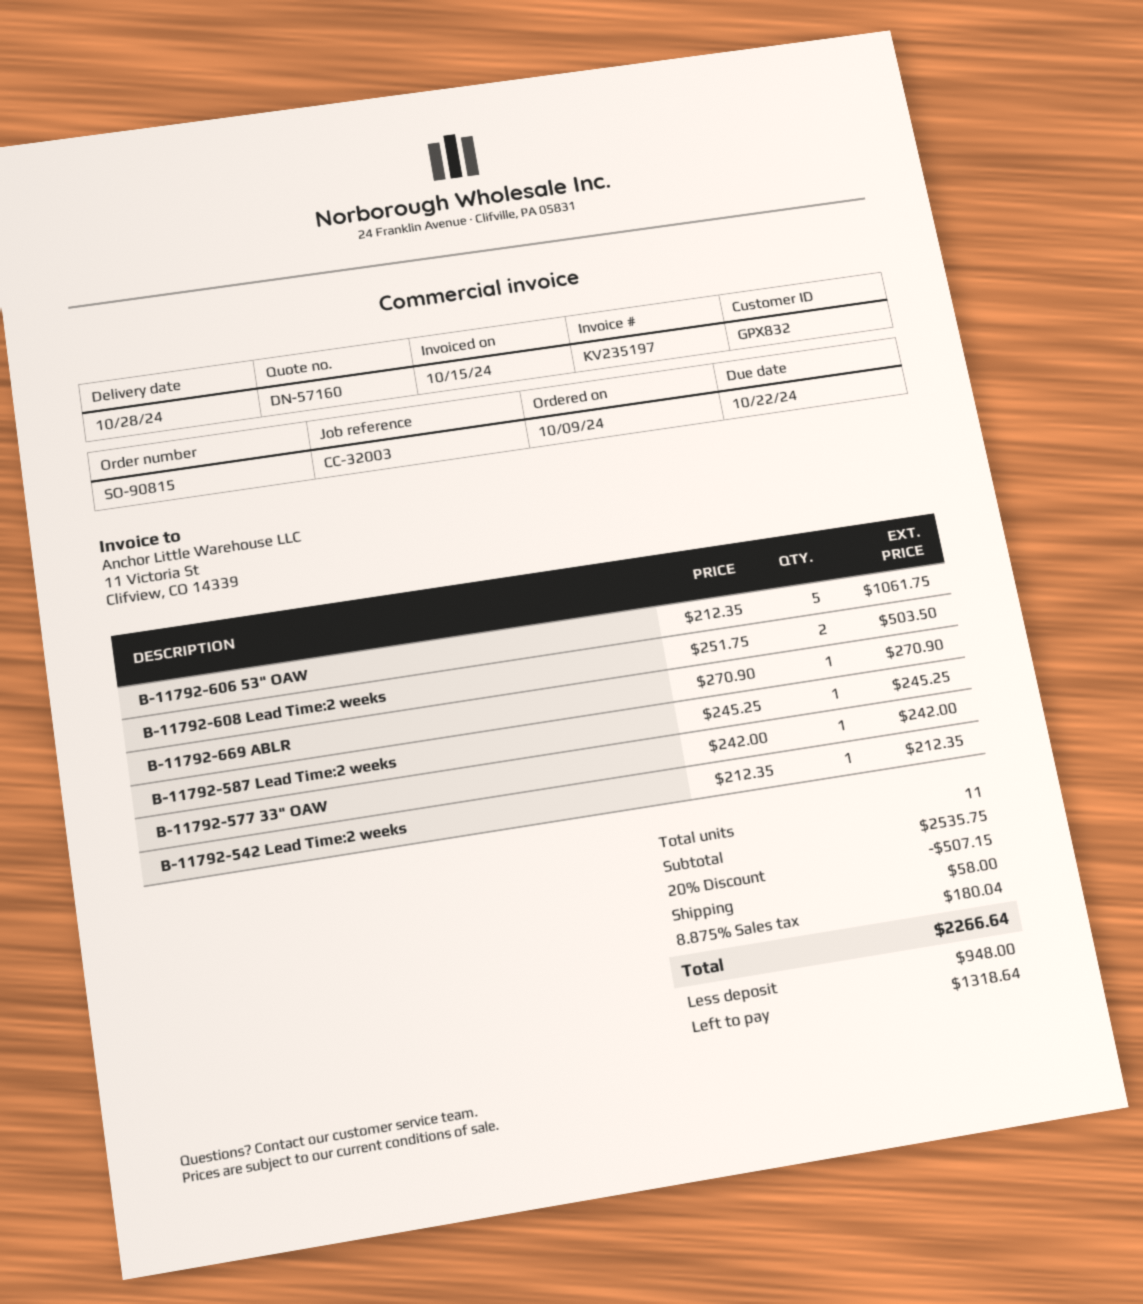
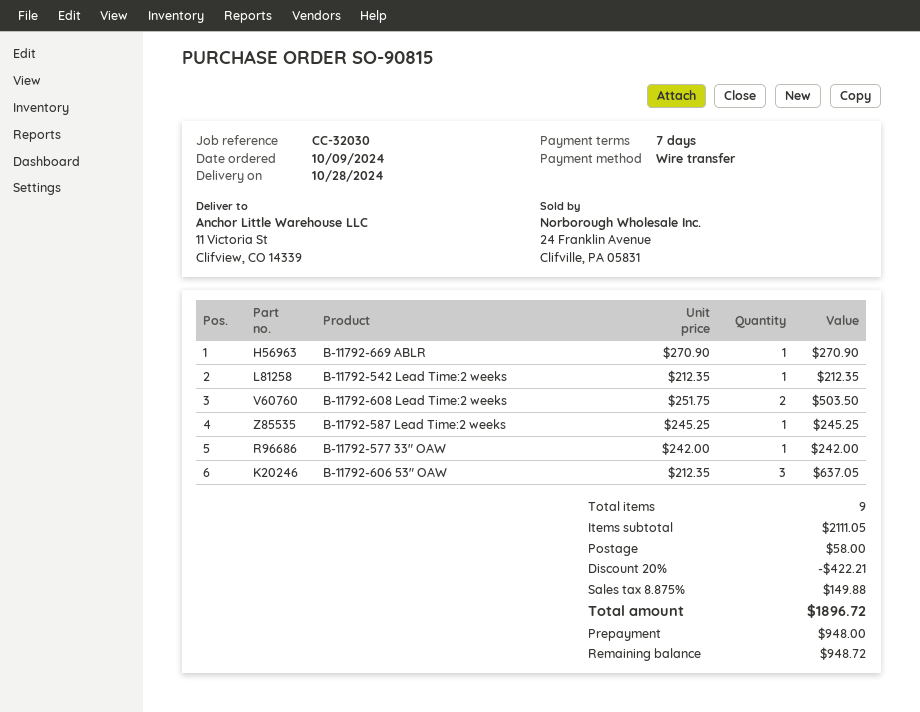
reference: CC-32003 -> CC-32030
B-11792-606 53" OAW: 5 x 212.35 = 1061.75 -> 3 x 212.35 = 637.05
total quantity: 11 -> 9
subtotal: 2535.75 -> 2111.05
discount: 20% = 507.15 -> 20% = 422.21
tax: 8.875% = 180.04 -> 8.875% = 149.88
total: 2266.64 -> 1896.72
balance: 1318.64 -> 948.72

